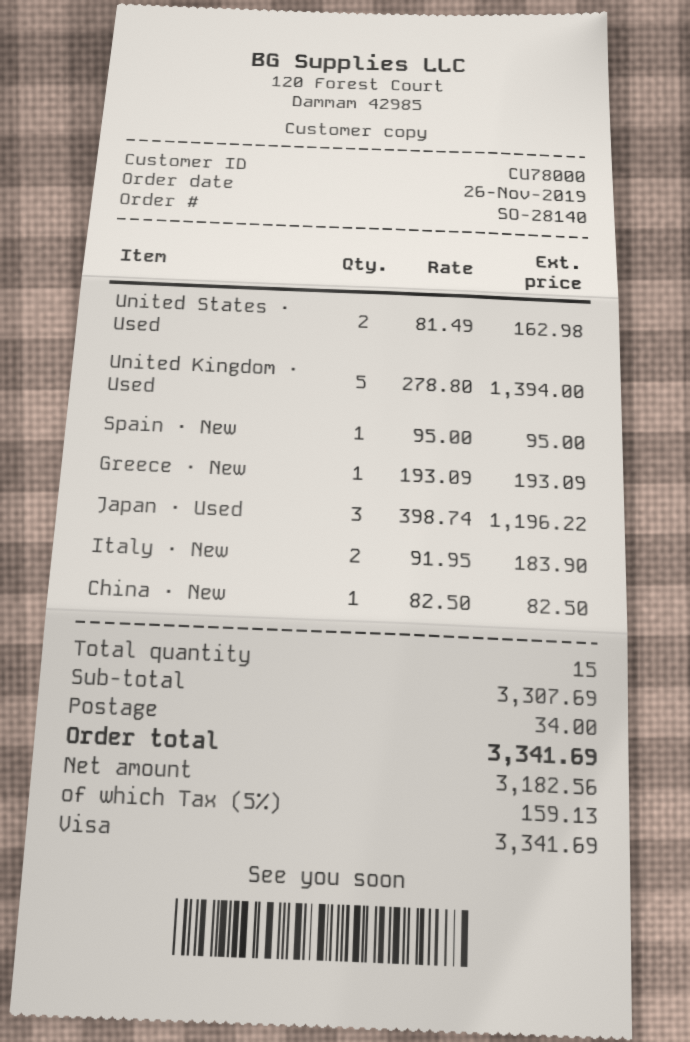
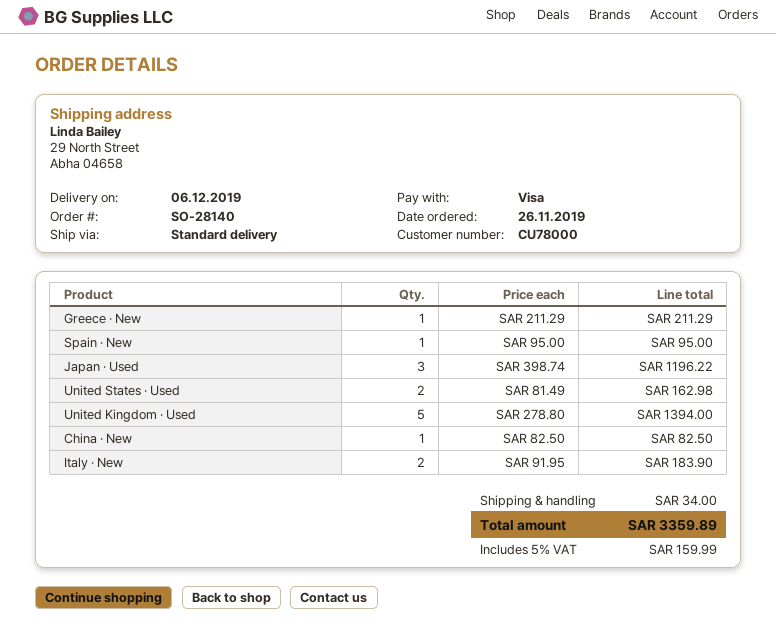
Greece · New: 1 x 193.09 = 193.09 -> 1 x 211.29 = 211.29
tax: 5% = 159.13 -> 5% = 159.99
total: 3341.69 -> 3359.89

